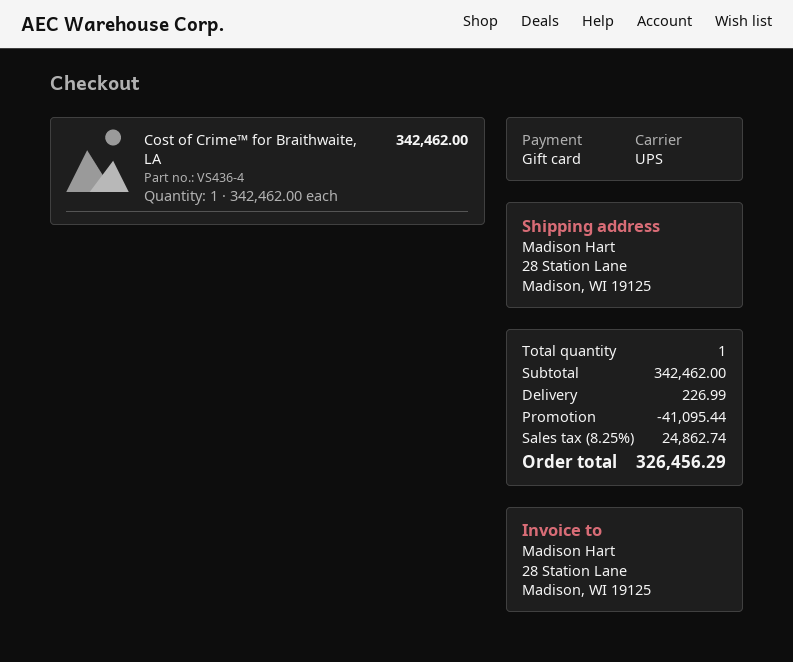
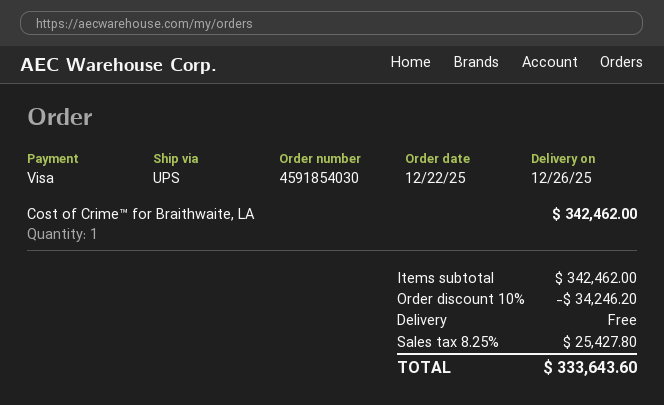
payment method: gift card -> Visa
discount: 41095.44 -> 34246.20
shipping: 226.99 -> 0.00
tax: 8.25% = 24862.74 -> 8.25% = 25427.80
total: 326456.29 -> 333643.60

